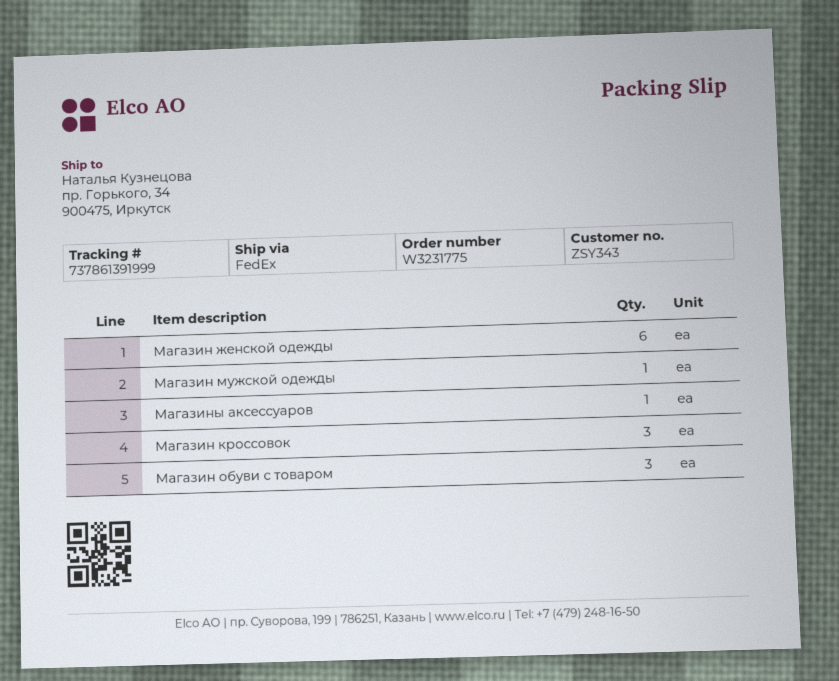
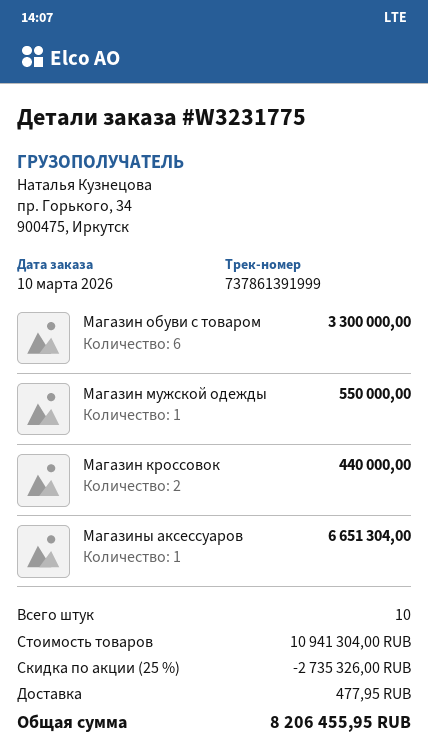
Магазин женской одежды: 6 -> none
Магазин кроссовок: 3 -> 2
Магазин обуви с товаром: 3 -> 6

